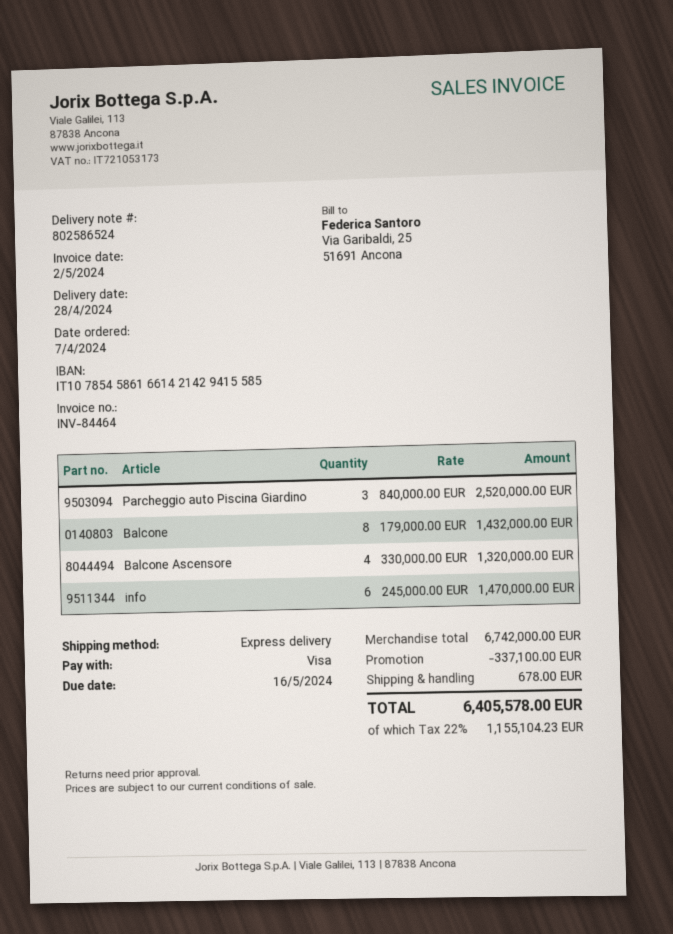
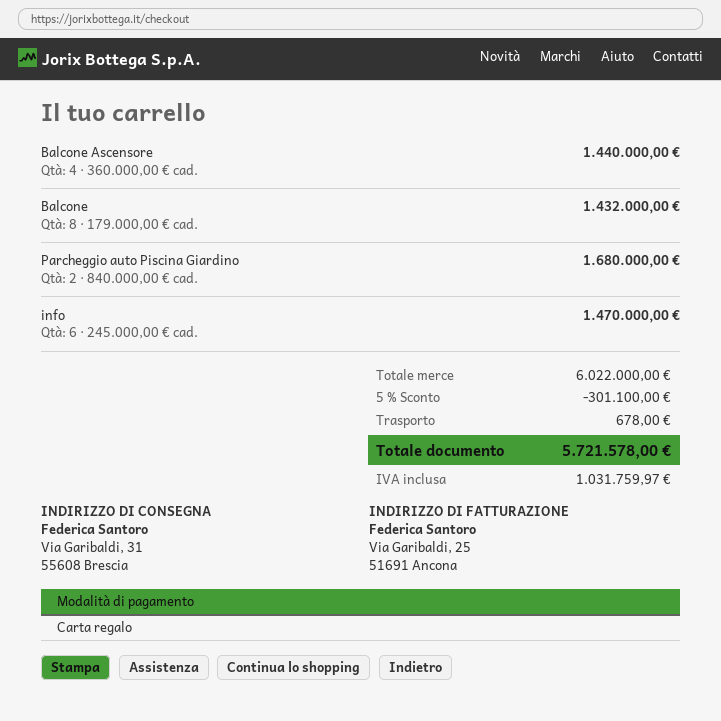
payment method: Visa -> gift card
Parcheggio auto Piscina Giardino: 3 x 840000.00 = 2520000.00 -> 2 x 840000.00 = 1680000.00
Balcone Ascensore: 4 x 330000.00 = 1320000.00 -> 4 x 360000.00 = 1440000.00
subtotal: 6742000.00 -> 6022000.00
discount: 337100.00 -> 301100.00
tax: 1155104.23 -> 1031759.97
total: 6405578.00 -> 5721578.00

